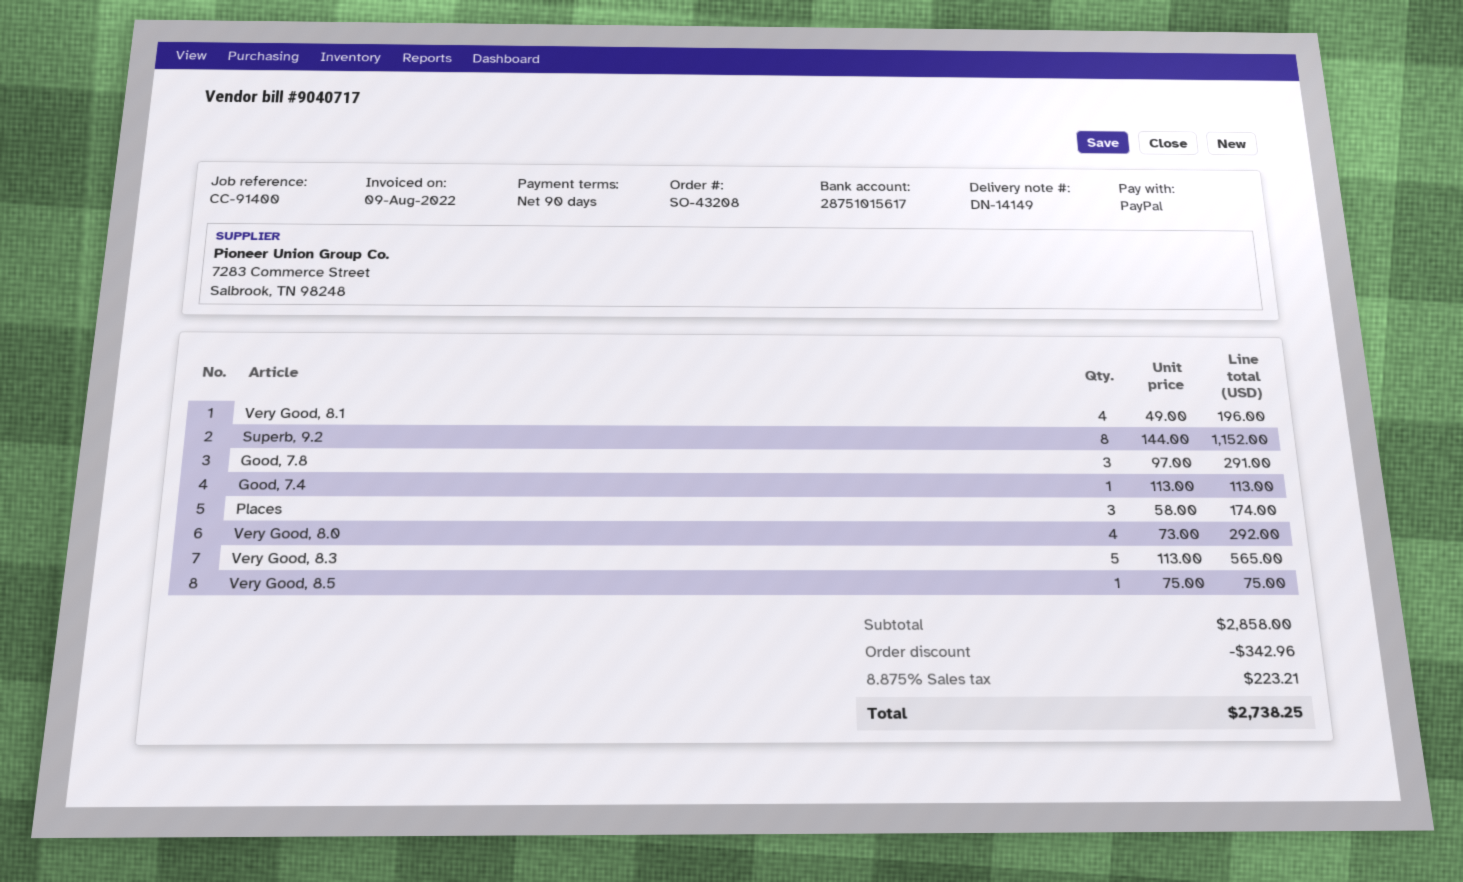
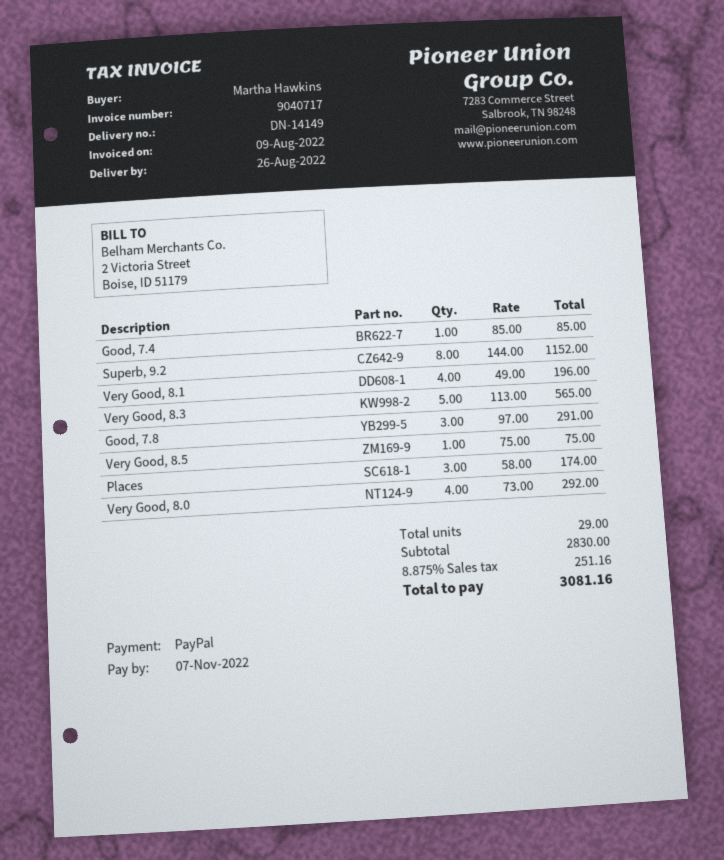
Good, 7.4: 1 x 113.00 = 113.00 -> 1 x 85.00 = 85.00
subtotal: 2858.00 -> 2830.00
discount: 342.96 -> none
tax: 8.875% = 223.21 -> 8.875% = 251.16
total: 2738.25 -> 3081.16

